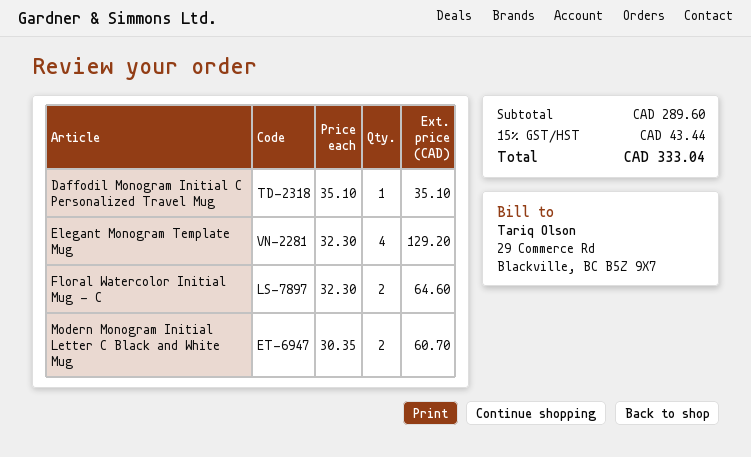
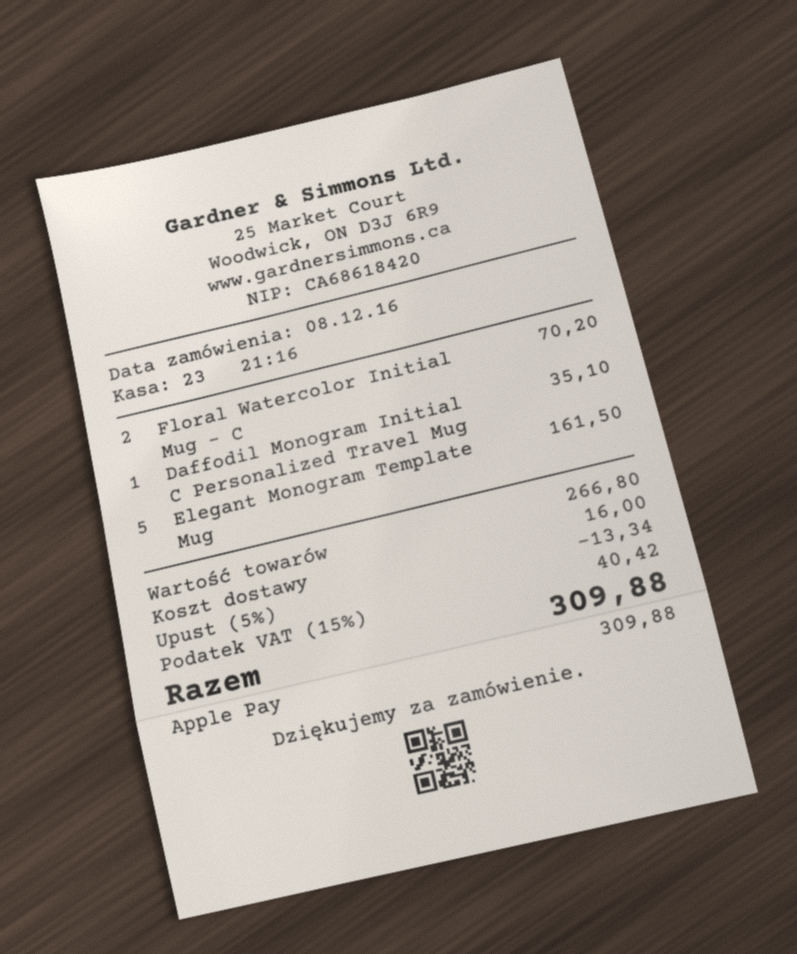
Elegant Monogram Template Mug: 4 for 129.20 -> 5 for 161.50
Floral Watercolor Initial Mug - C: 2 for 64.60 -> 2 for 70.20
Modern Monogram Initial Letter C Black and White Mug: 2 for 60.70 -> none
subtotal: 289.60 -> 266.80
discount: none -> 5% = 13.34
shipping: none -> 16.00
tax: 15% = 43.44 -> 15% = 40.42
total: 333.04 -> 309.88

